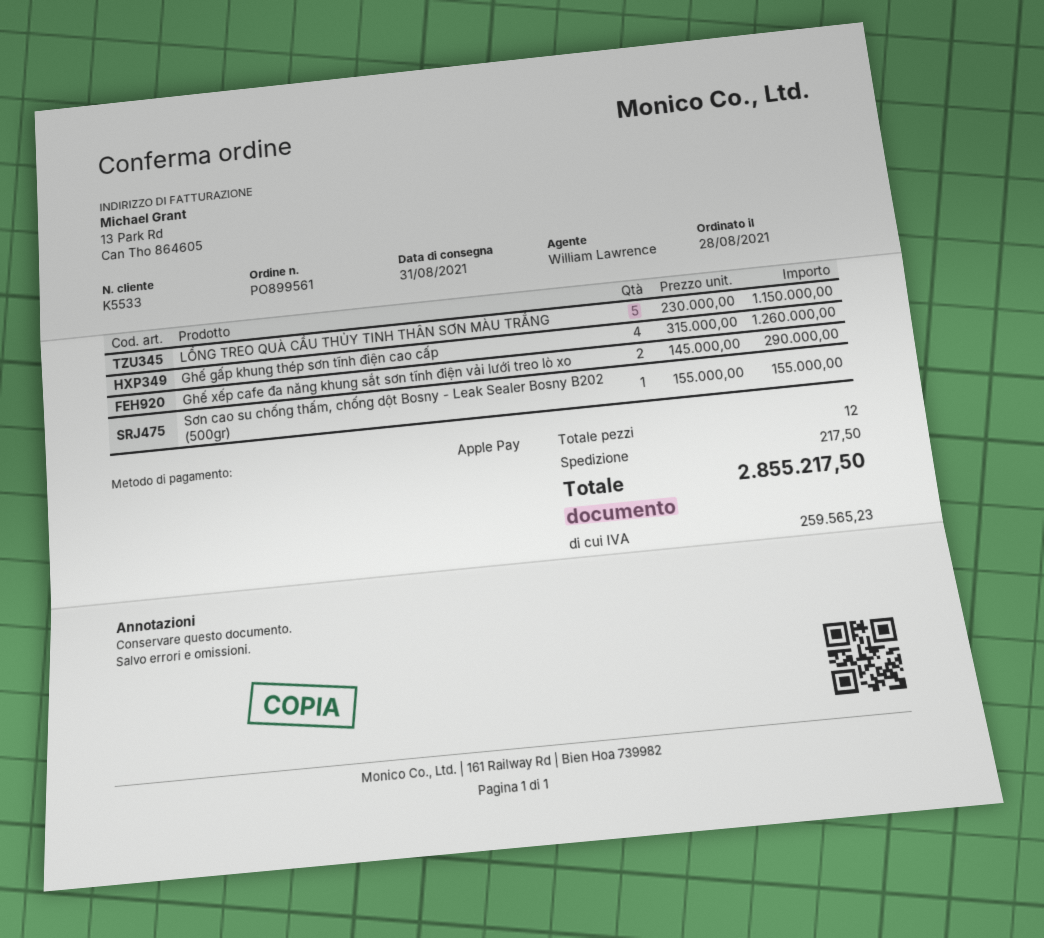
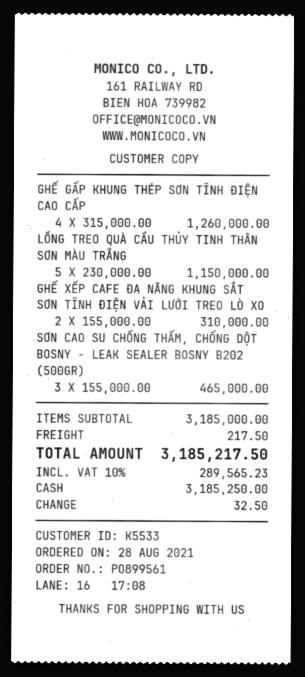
payment method: Apple Pay -> cash
Ghế xếp cafe đa năng khung sắt sơn tĩnh điện vải lưới treo lò xo: 2 x 145000.00 = 290000.00 -> 2 x 155000.00 = 310000.00
Sơn cao su chống thấm, chống dột Bosny - Leak Sealer Bosny B202 (500gr): 1 x 155000.00 = 155000.00 -> 3 x 155000.00 = 465000.00
tax: 259565.23 -> 289565.23
total: 2855217.50 -> 3185217.50

